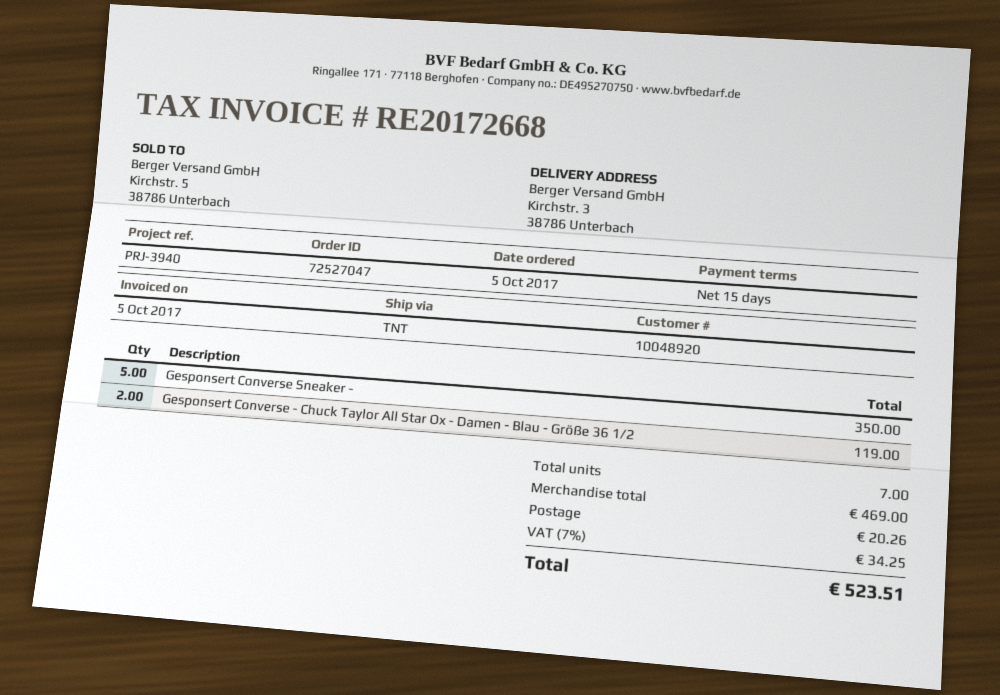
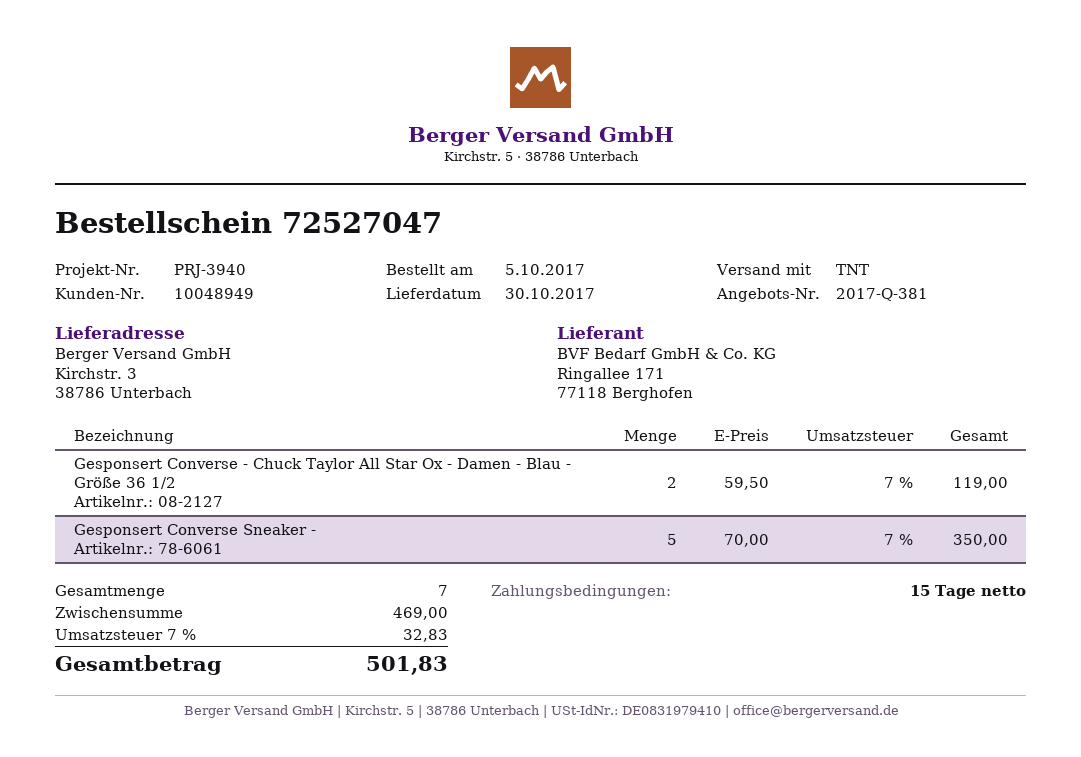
customer number: 10048920 -> 10048949
shipping: 20.26 -> none
tax: 7% = 34.25 -> 7% = 32.83
total: 523.51 -> 501.83

